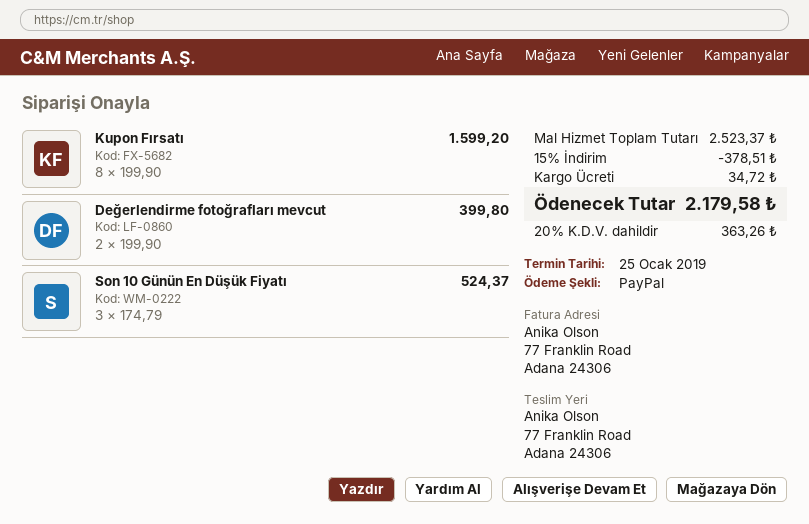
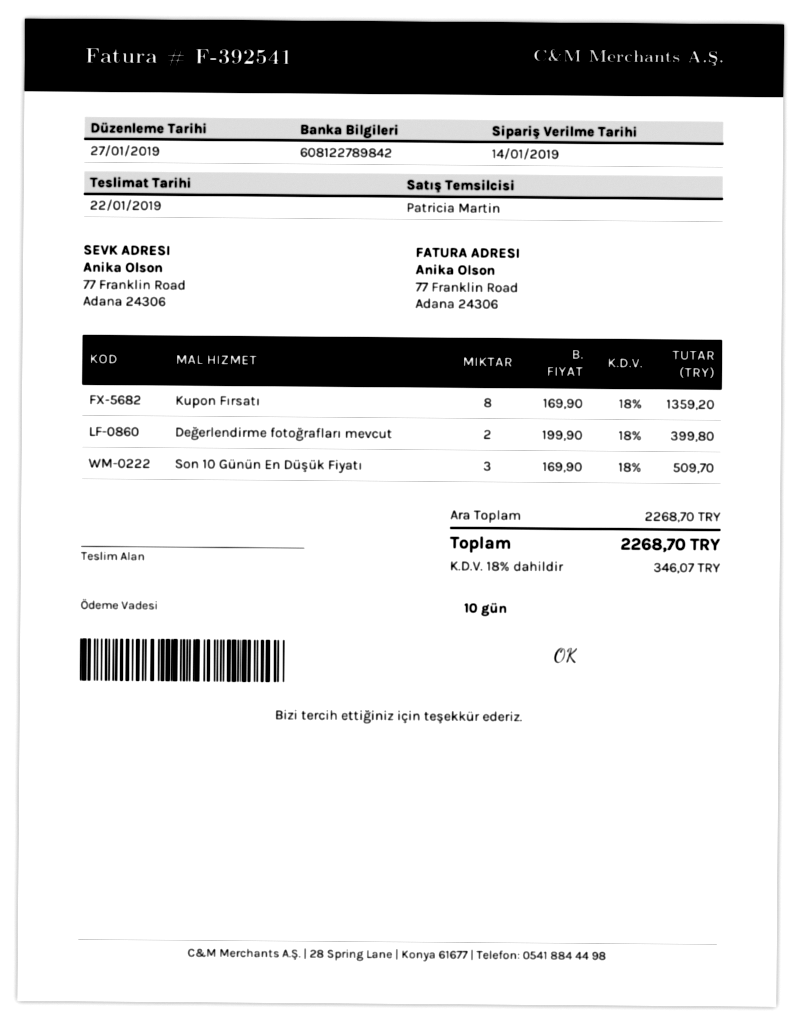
delivery date: 2019-01-25 -> 2019-01-22
Kupon Fırsatı: 8 x 199.90 = 1599.20 -> 8 x 169.90 = 1359.20
Son 10 Günün En Düşük Fiyatı: 3 x 174.79 = 524.37 -> 3 x 169.90 = 509.70
subtotal: 2523.37 -> 2268.70
discount: 15% = 378.51 -> none
shipping: 34.72 -> none
tax: 20% = 363.26 -> 18% = 346.07
total: 2179.58 -> 2268.70

